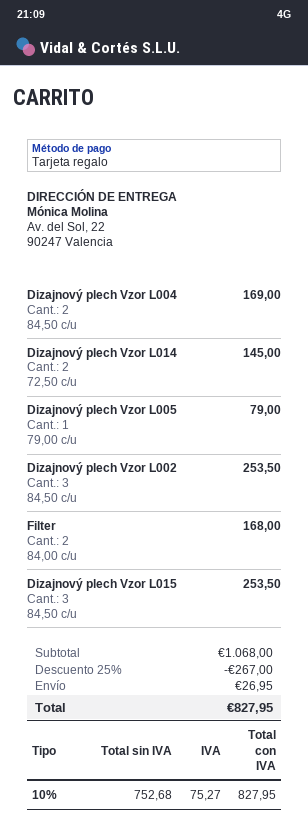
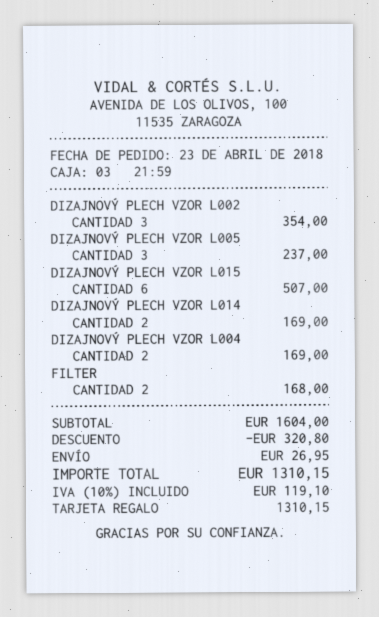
Dizajnový plech Vzor L014: 2 for 145.00 -> 2 for 169.00
Dizajnový plech Vzor L005: 1 for 79.00 -> 3 for 237.00
Dizajnový plech Vzor L002: 3 for 253.50 -> 3 for 354.00
Dizajnový plech Vzor L015: 3 for 253.50 -> 6 for 507.00
subtotal: 1068.00 -> 1604.00
discount: 267.00 -> 320.80
tax: 10% = 75.27 -> 10% = 119.10
total: 827.95 -> 1310.15

